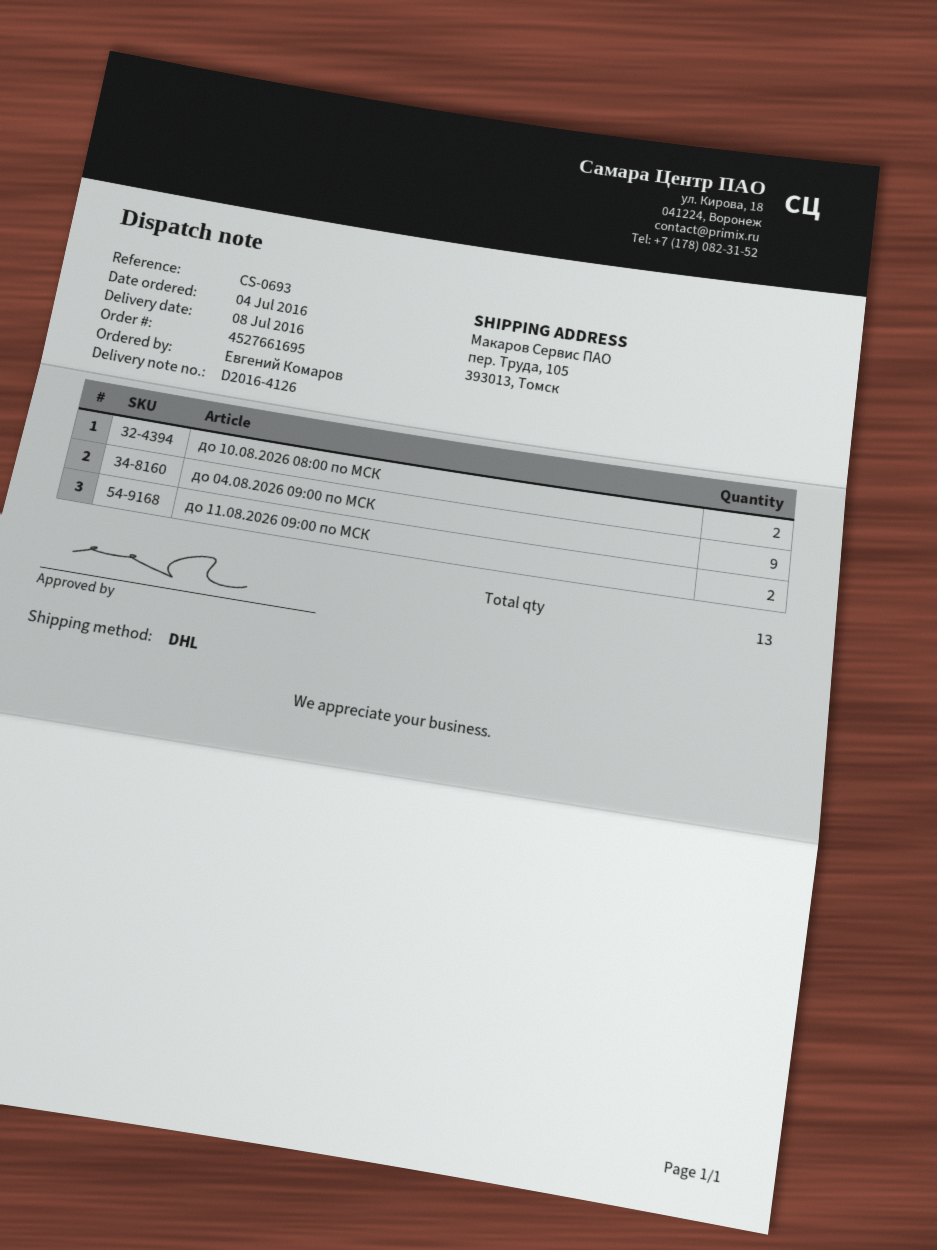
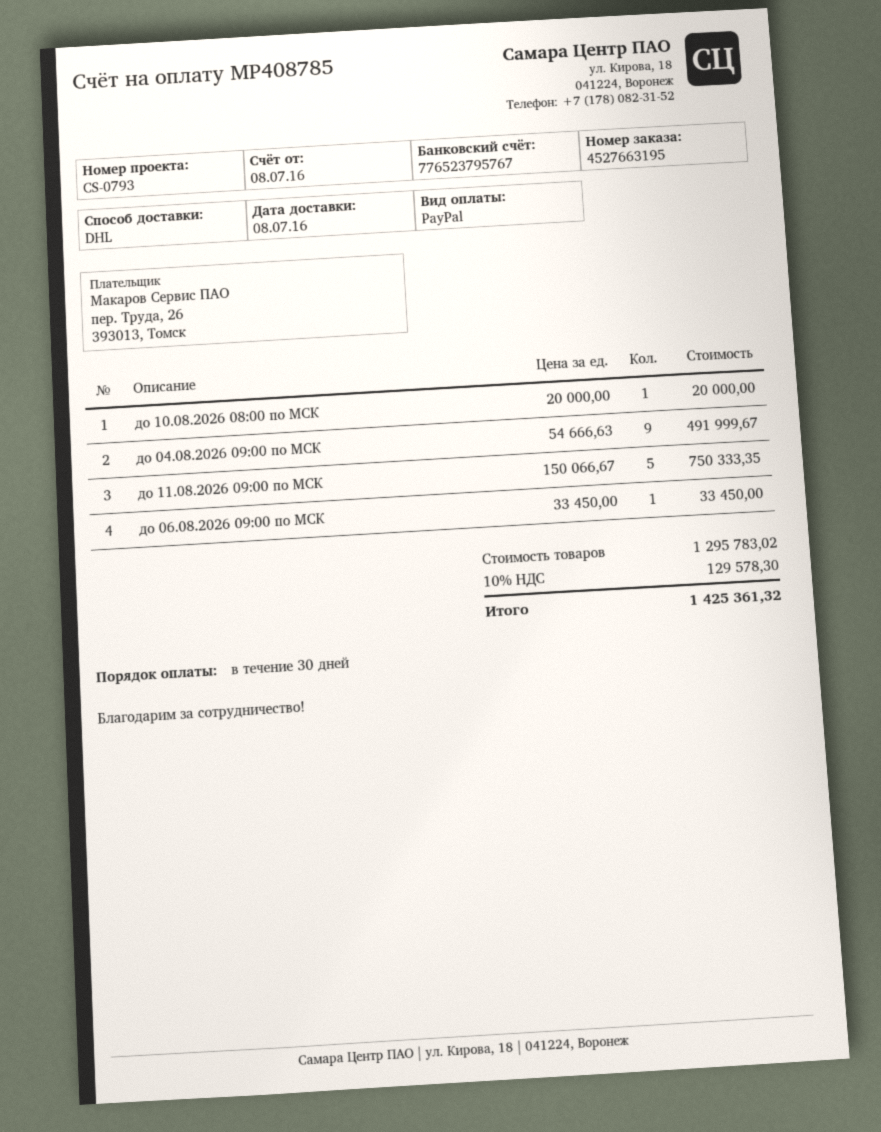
order number: 4527661695 -> 4527663195
reference: CS-0693 -> CS-0793
до 10.08.2026 08:00 по МСК: 2 -> 1
до 11.08.2026 09:00 по МСК: 2 -> 5
до 06.08.2026 09:00 по МСК: none -> 1

